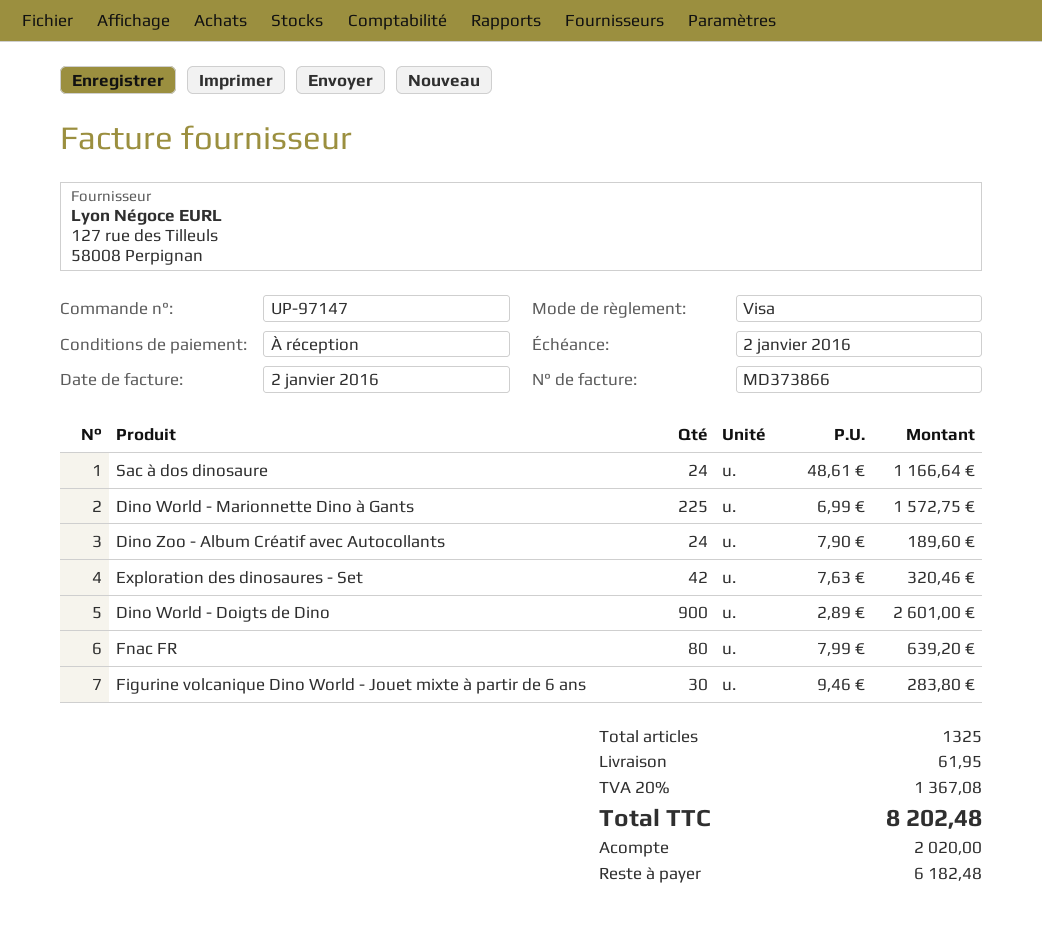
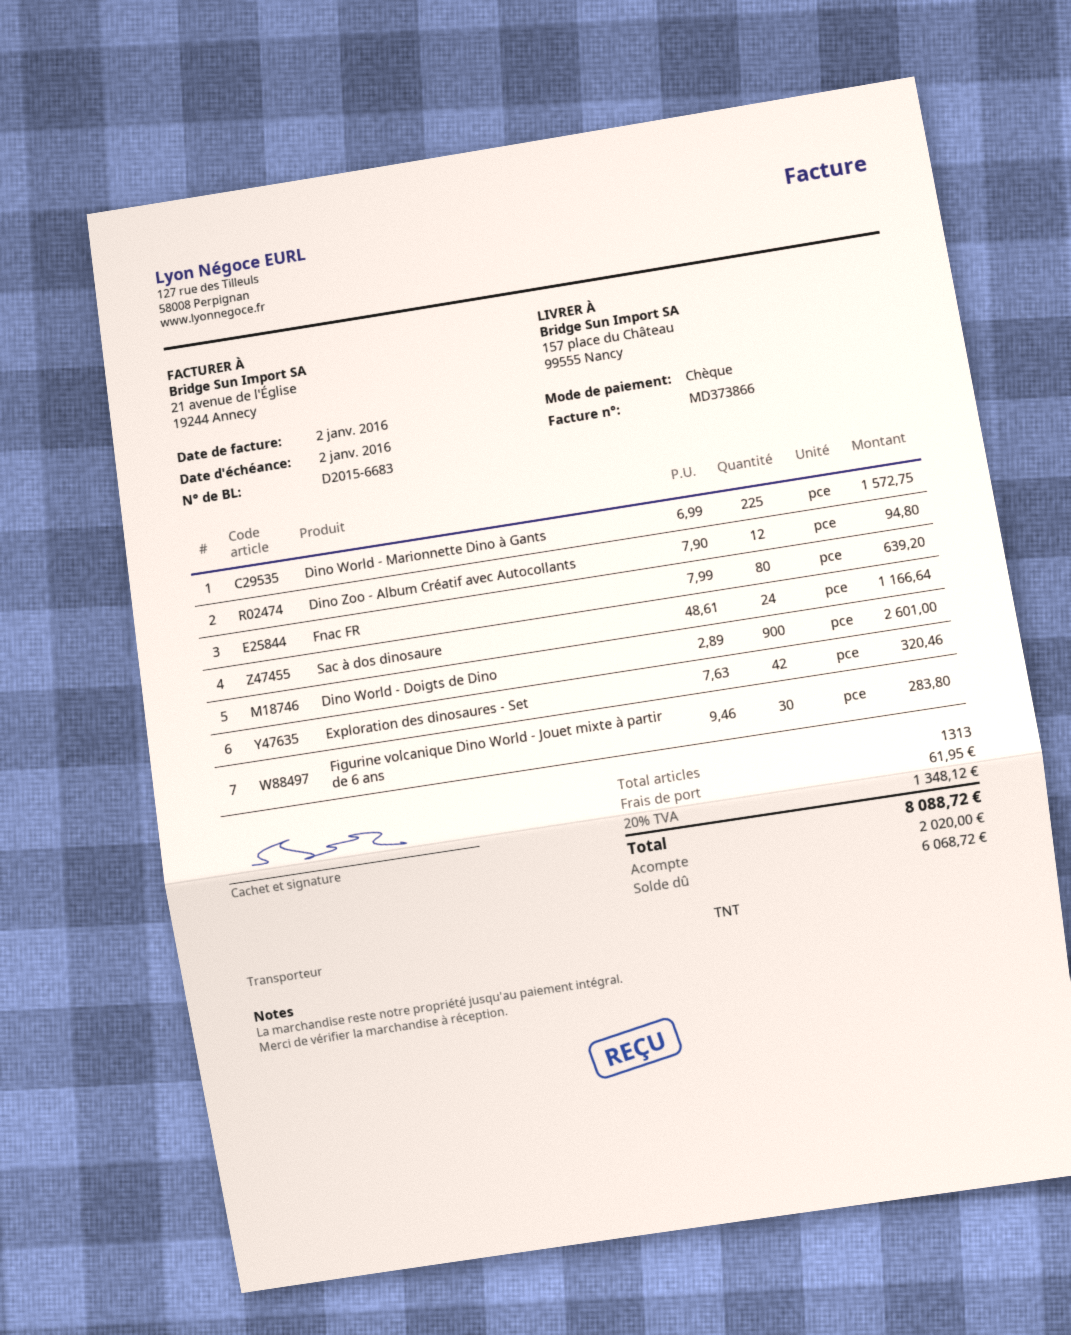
payment method: Visa -> cheque
Dino Zoo - Album Créatif avec Autocollants: 24 x 7.90 = 189.60 -> 12 x 7.90 = 94.80
total quantity: 1325 -> 1313
tax: 20% = 1367.08 -> 20% = 1348.12
total: 8202.48 -> 8088.72
balance: 6182.48 -> 6068.72

